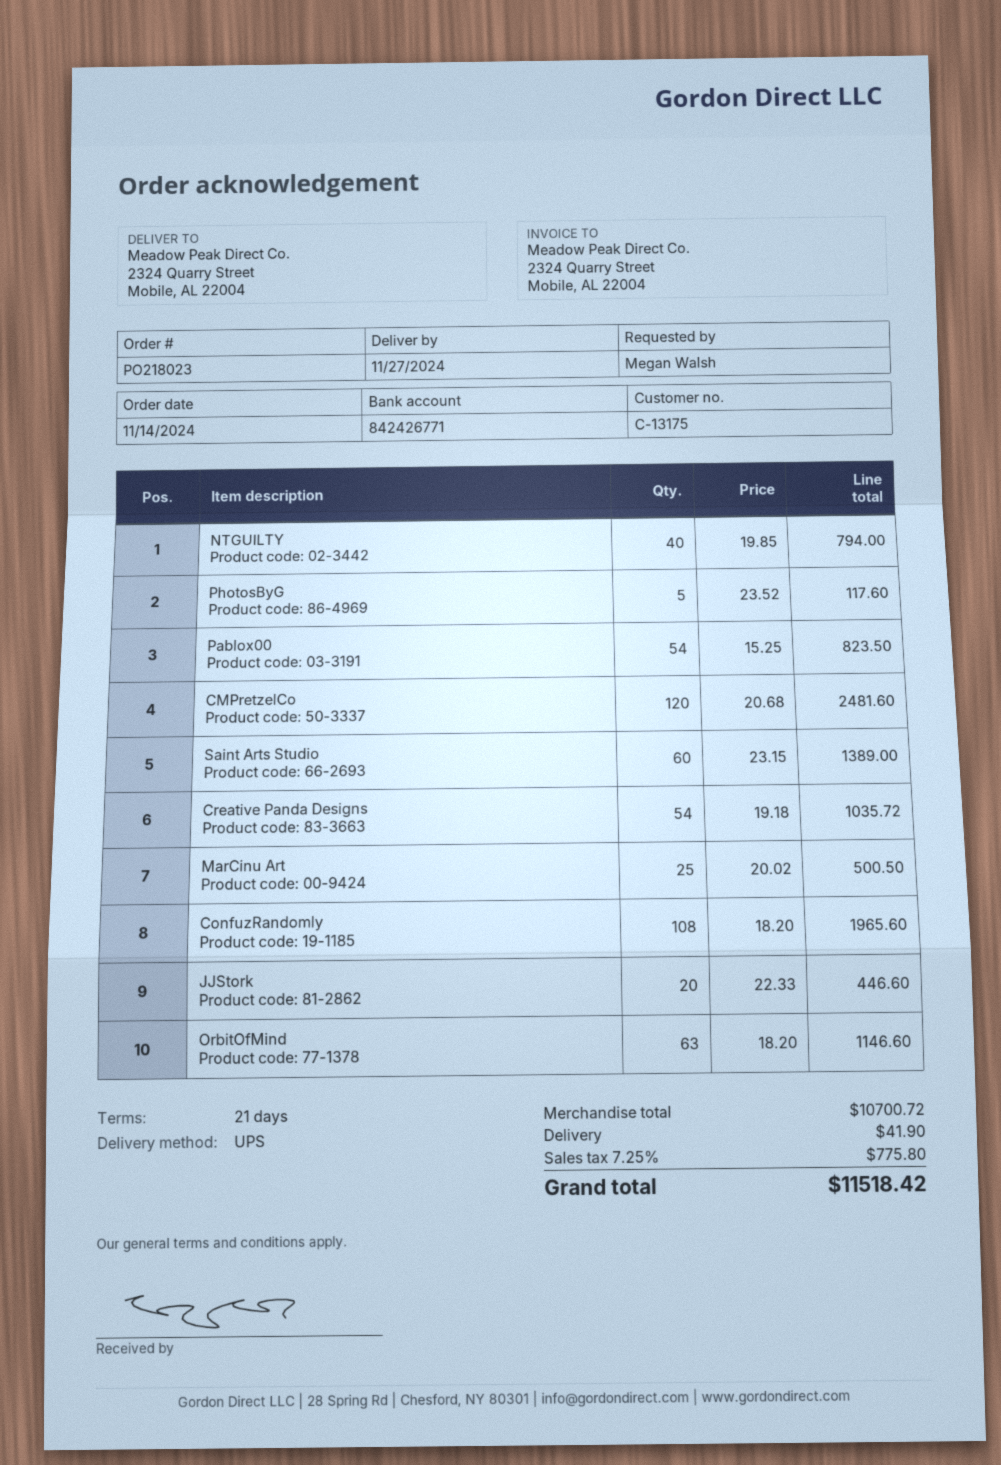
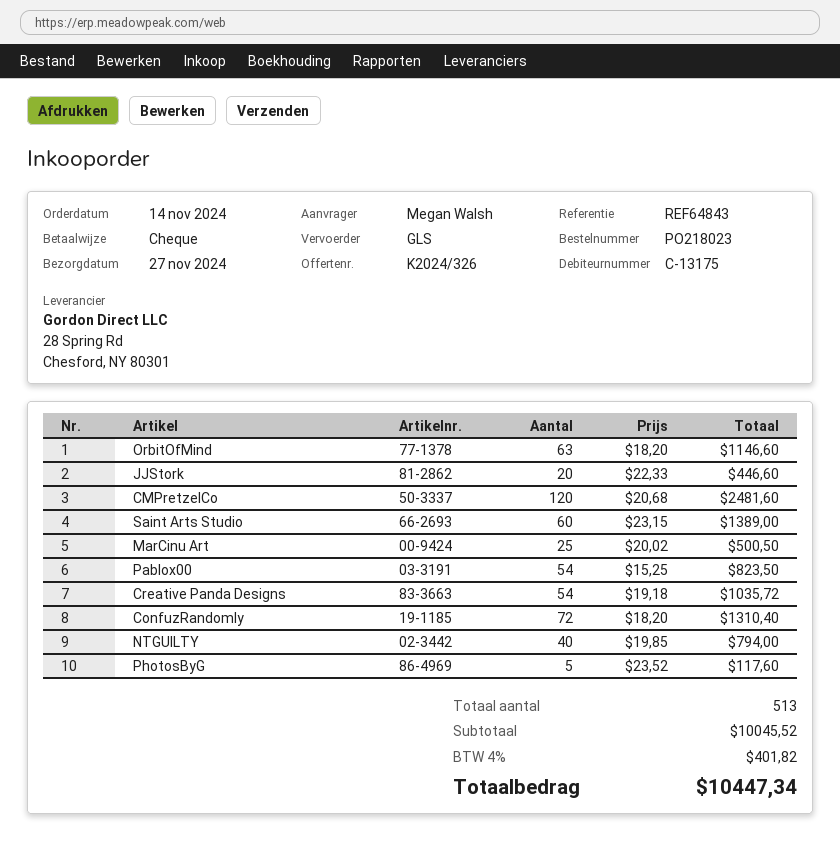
shipping method: UPS -> GLS
ConfuzRandomly: 108 x 18.20 = 1965.60 -> 72 x 18.20 = 1310.40
subtotal: 10700.72 -> 10045.52
shipping: 41.90 -> none
tax: 7.25% = 775.80 -> 4% = 401.82
total: 11518.42 -> 10447.34

